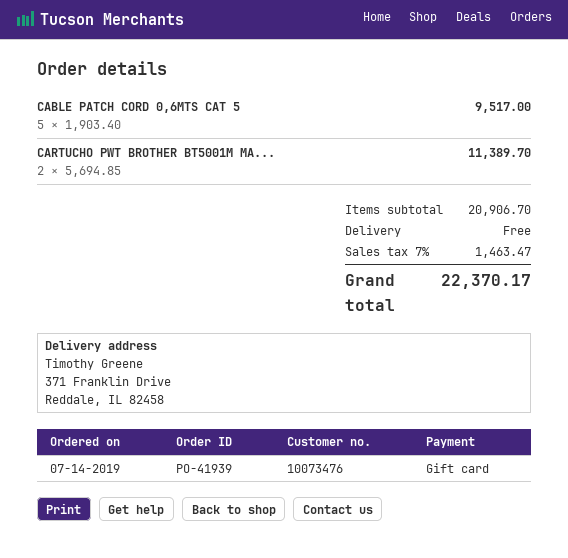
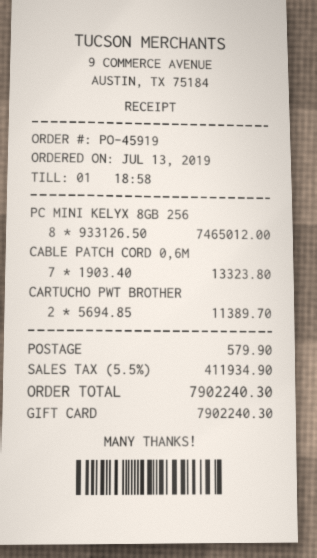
order number: PO-41939 -> PO-45919
order date: 2019-07-14 -> 2019-07-13
CABLE PATCH CORD 0,6MTS CAT 5: 5 x 1903.40 = 9517.00 -> 7 x 1903.40 = 13323.80
PC MINI KELYX 8GB 256: none -> 8 x 933126.50 = 7465012.00
shipping: 0.00 -> 579.90
tax: 7% = 1463.47 -> 5.5% = 411934.90
total: 22370.17 -> 7902240.30

